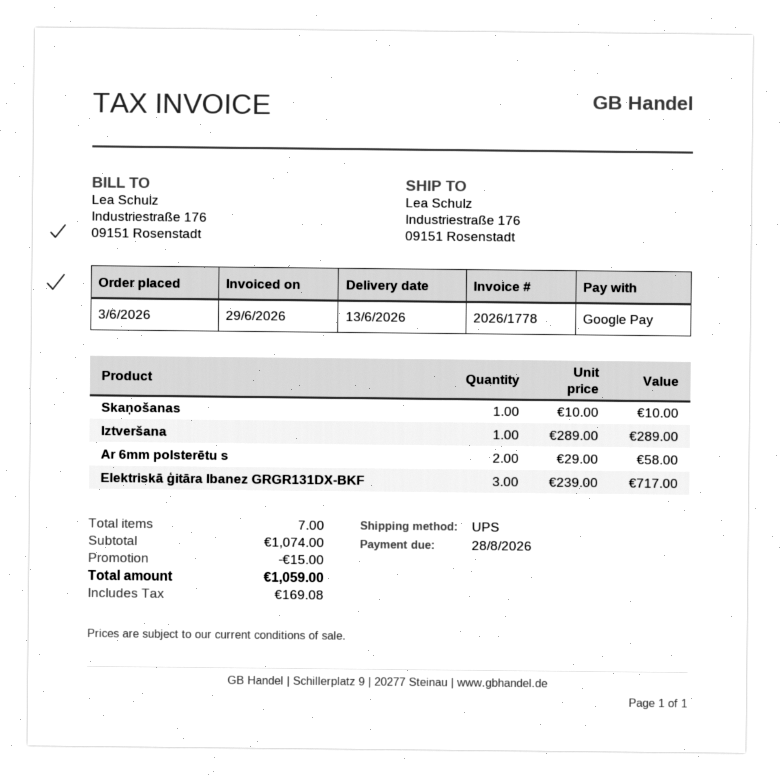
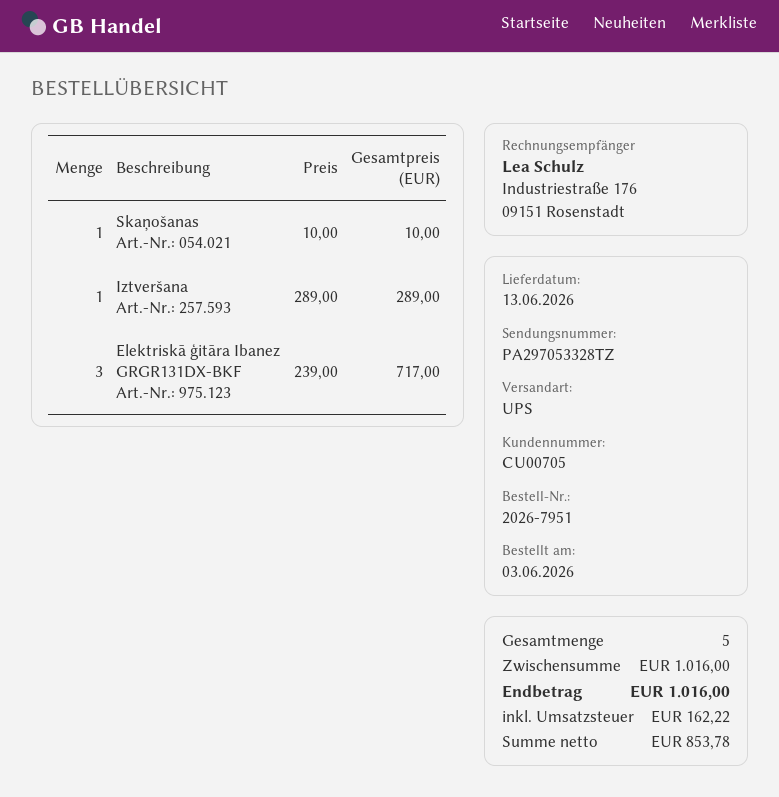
Ar 6mm polsterētu s: 2 x 29.00 = 58.00 -> none
total quantity: 7 -> 5
subtotal: 1074.00 -> 1016.00
discount: 15.00 -> none
tax: 169.08 -> 162.22
total: 1059.00 -> 1016.00

